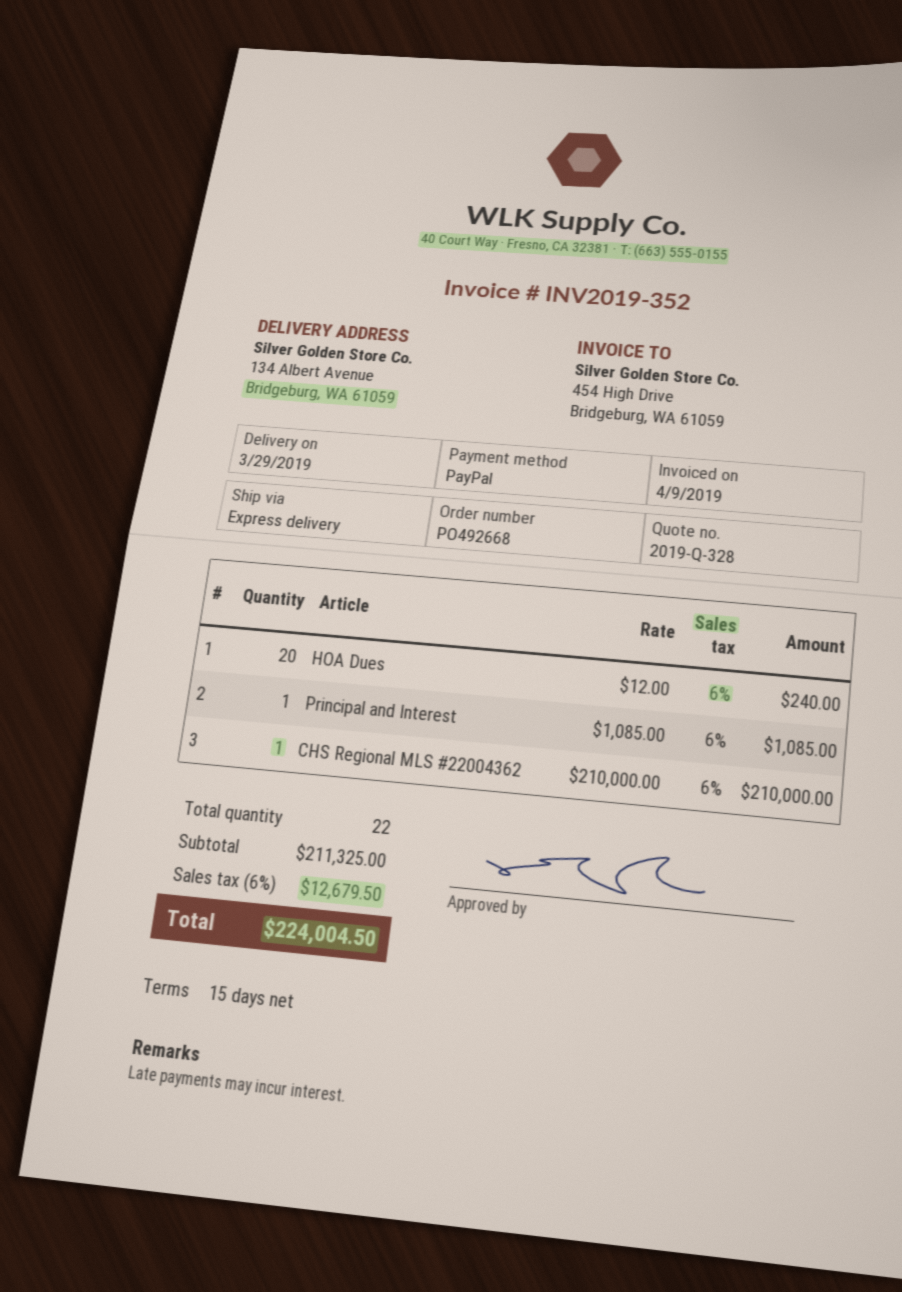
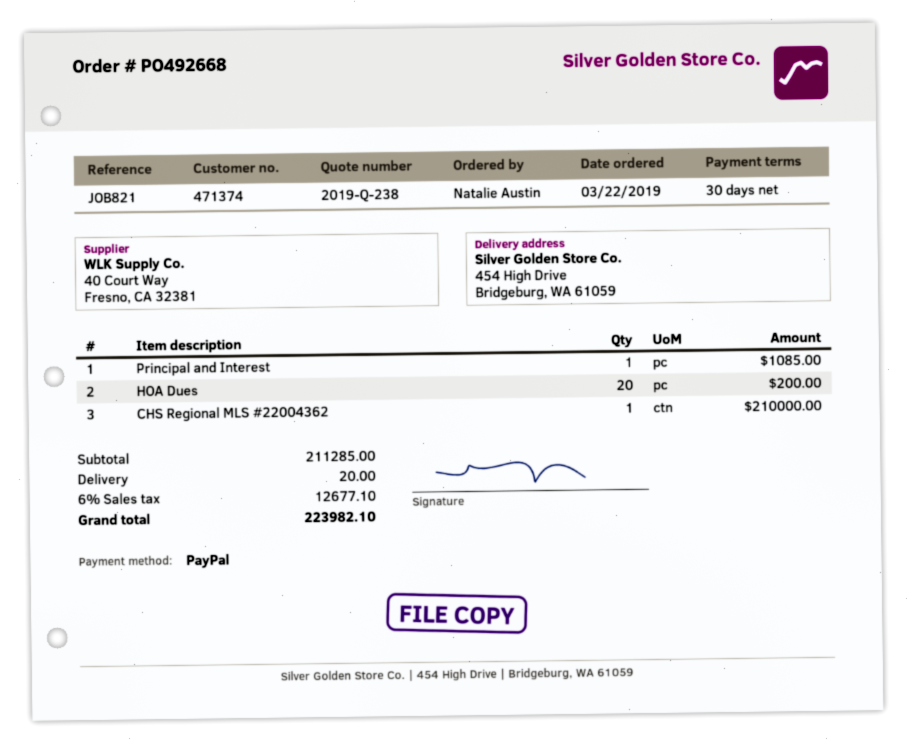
quote number: 2019-Q-328 -> 2019-Q-238
payment terms: 15 days -> 30 days
ship to: 134 Albert Avenue, Bridgeburg, WA 61059 -> 454 High Drive, Bridgeburg, WA 61059
HOA Dues: 20 for 240.00 -> 20 for 200.00
subtotal: 211325.00 -> 211285.00
shipping: none -> 20.00
tax: 6% = 12679.50 -> 6% = 12677.10
total: 224004.50 -> 223982.10

